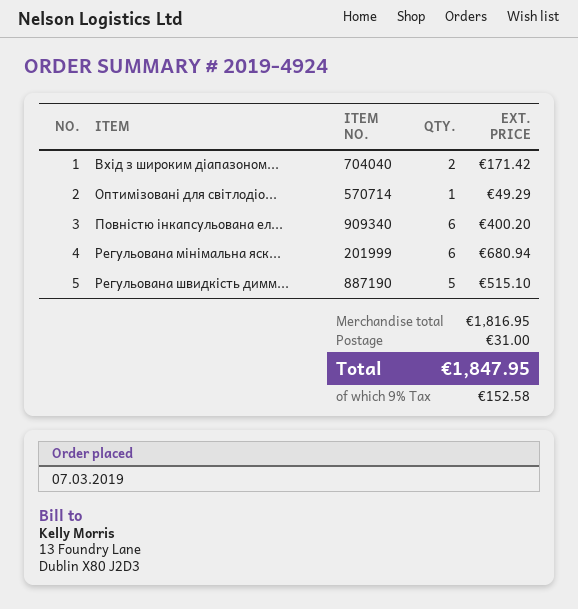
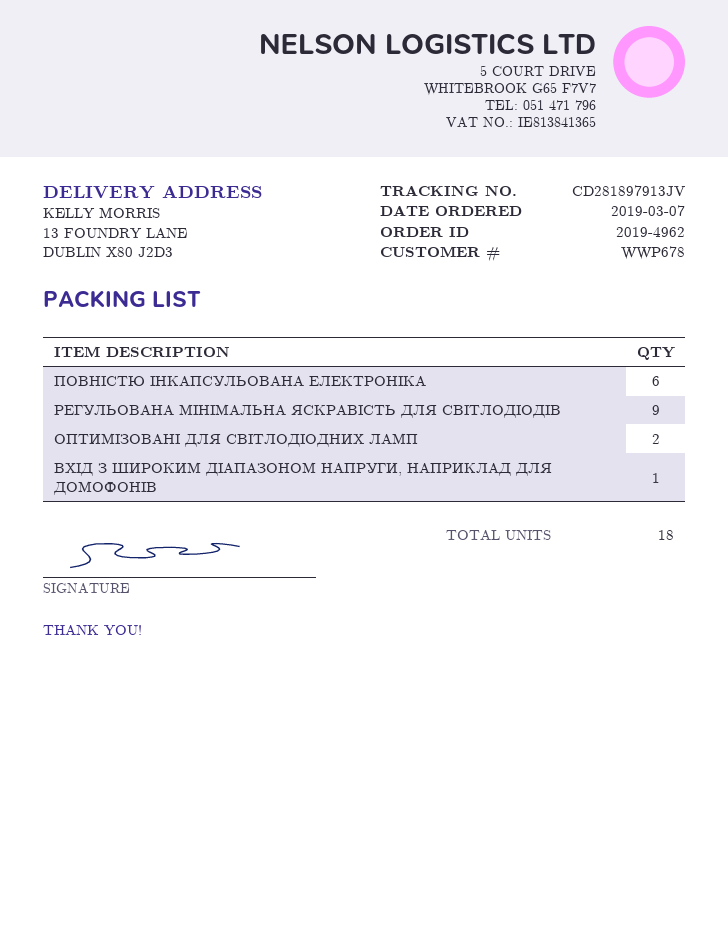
order number: 2019-4924 -> 2019-4962
Вхід з широким діапазоном...: 2 -> 1
Оптимізовані для світлодіо...: 1 -> 2
Регульована мінімальна яск...: 6 -> 9
Регульована швидкість димм...: 5 -> none

